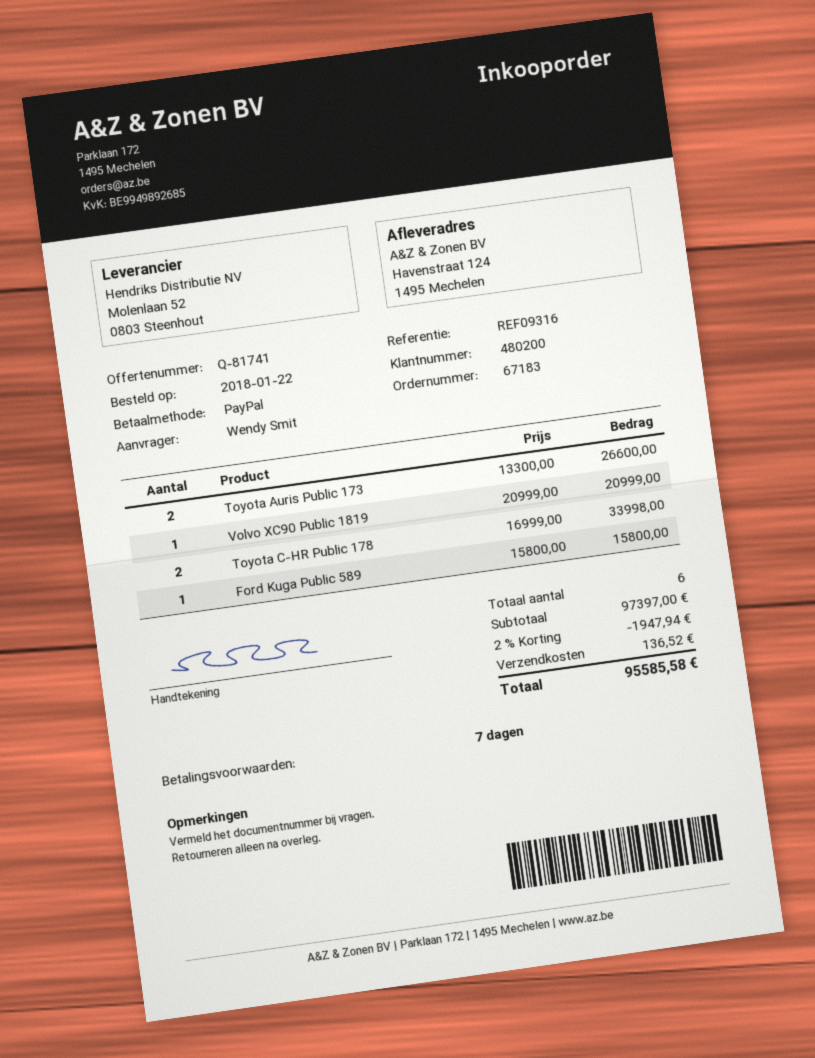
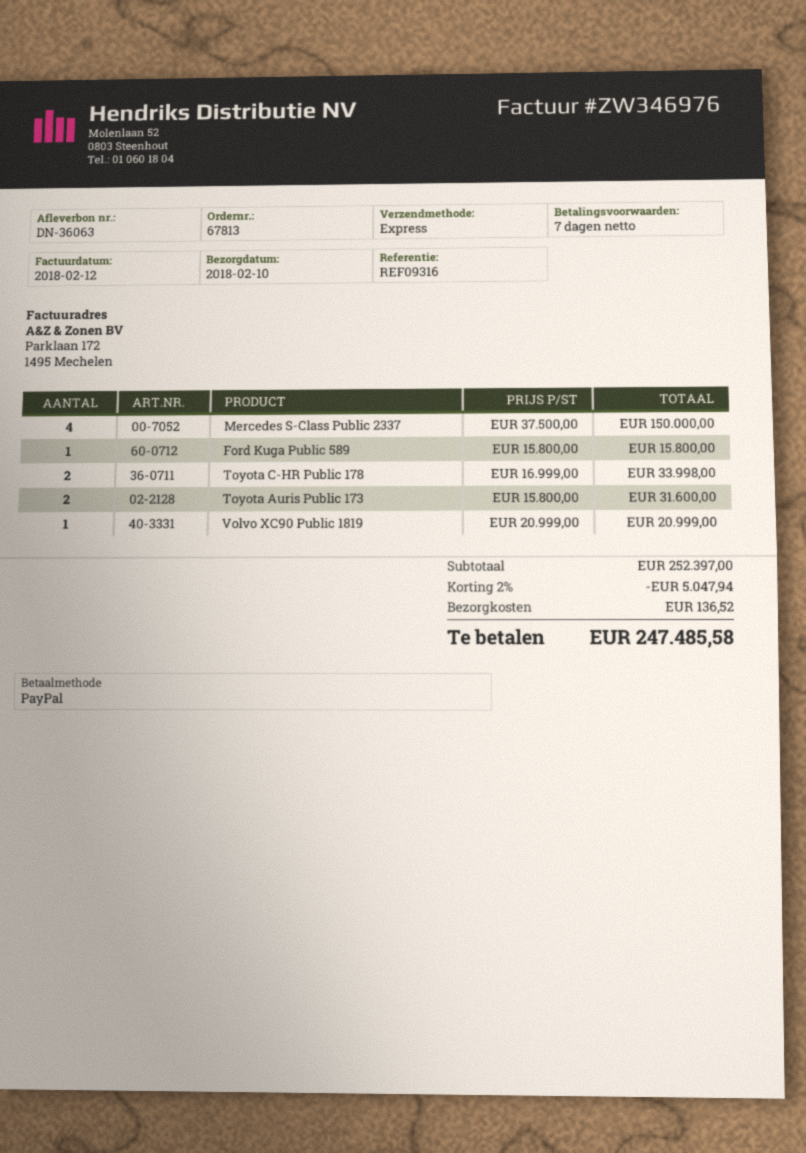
order number: 67183 -> 67813
Toyota Auris Public 173: 2 x 13300.00 = 26600.00 -> 2 x 15800.00 = 31600.00
Mercedes S-Class Public 2337: none -> 4 x 37500.00 = 150000.00
subtotal: 97397.00 -> 252397.00
discount: 2% = 1947.94 -> 2% = 5047.94
total: 95585.58 -> 247485.58

